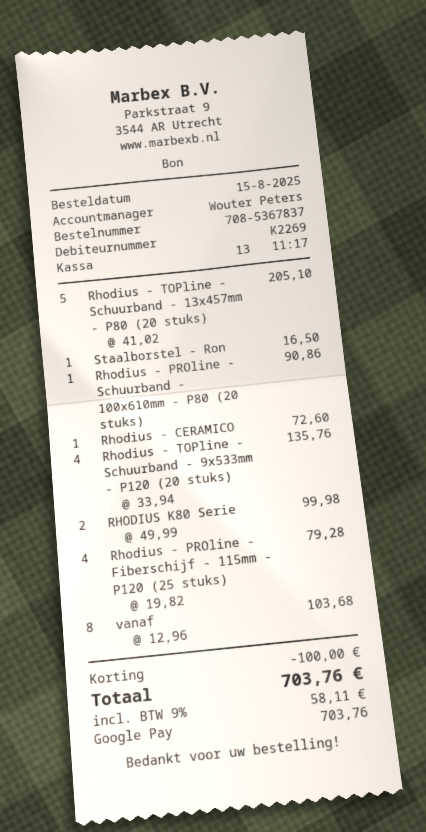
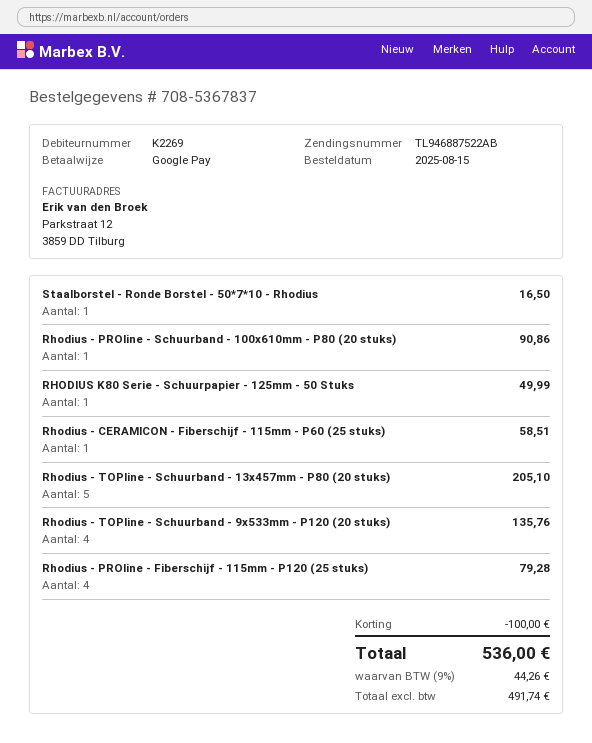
Rhodius - CERAMICO: 1 for 72.60 -> 1 for 58.51
RHODIUS K80 Serie: 2 for 99.98 -> 1 for 49.99
vanaf: 8 for 103.68 -> none
tax: 9% = 58.11 -> 9% = 44.26
total: 703.76 -> 536.00

